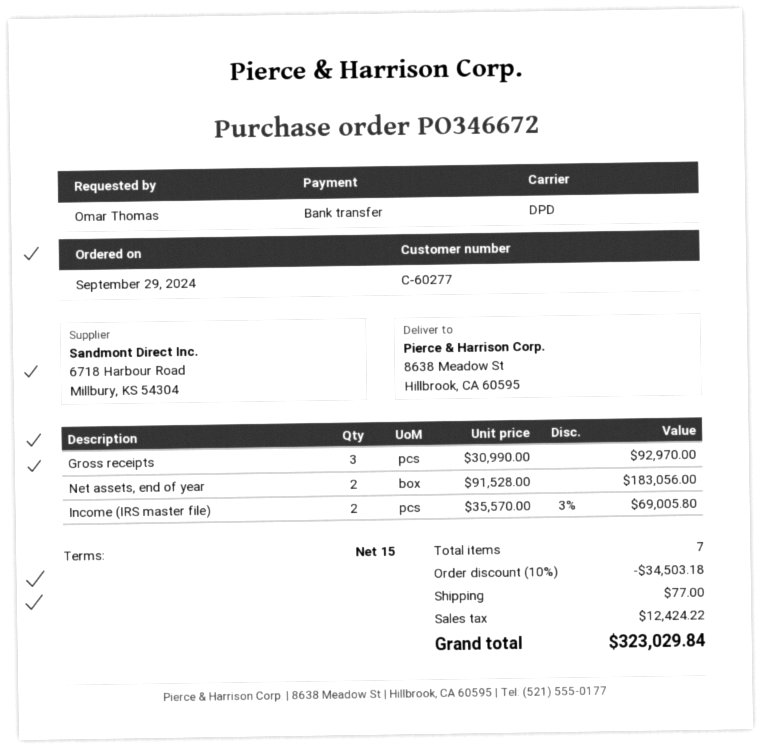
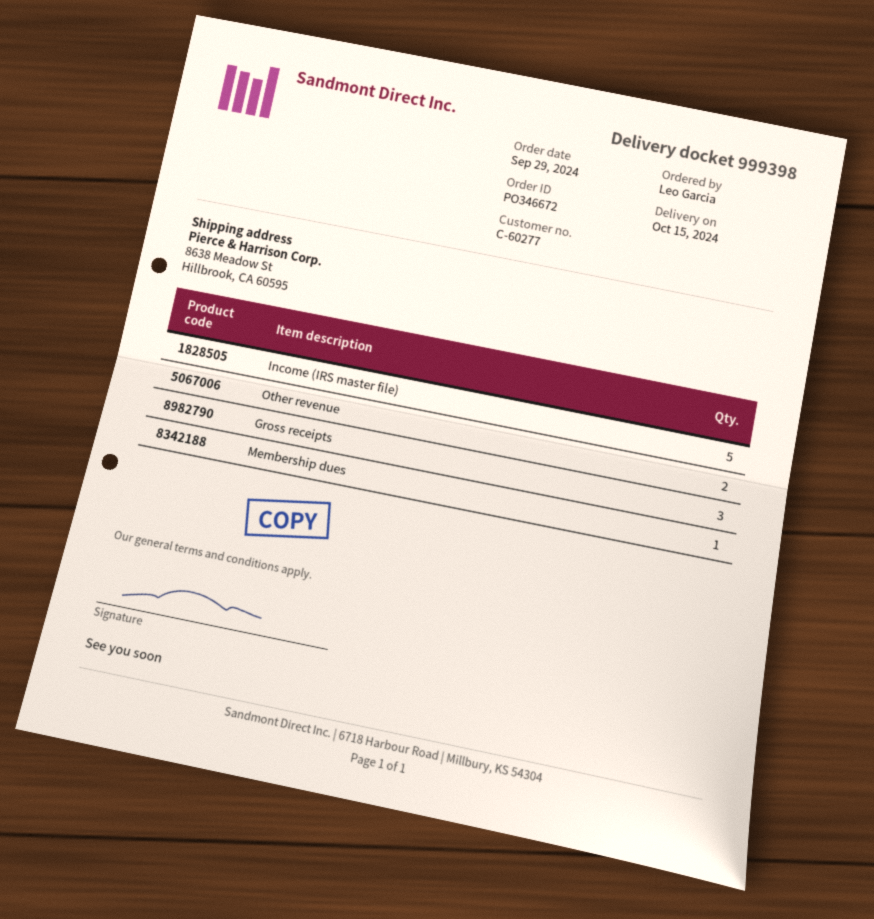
ordered by: Omar Thomas -> Leo Garcia
Net assets, end of year: 2 -> none
Income (IRS master file): 2 -> 5
Other revenue: none -> 2
Membership dues: none -> 1

